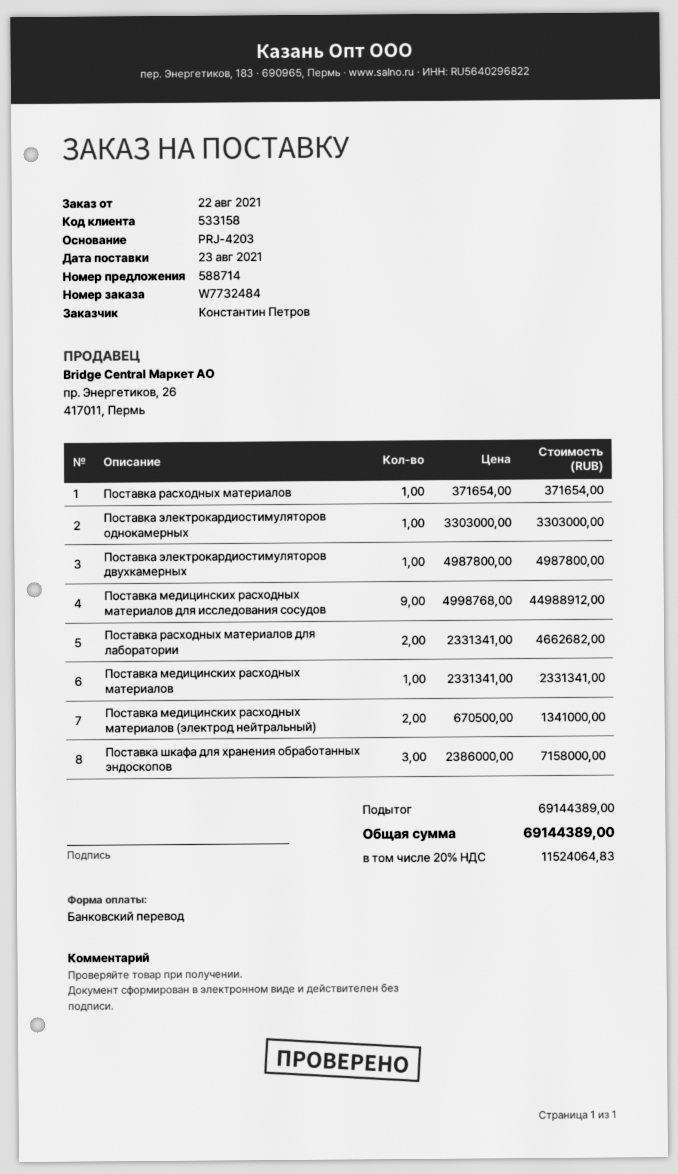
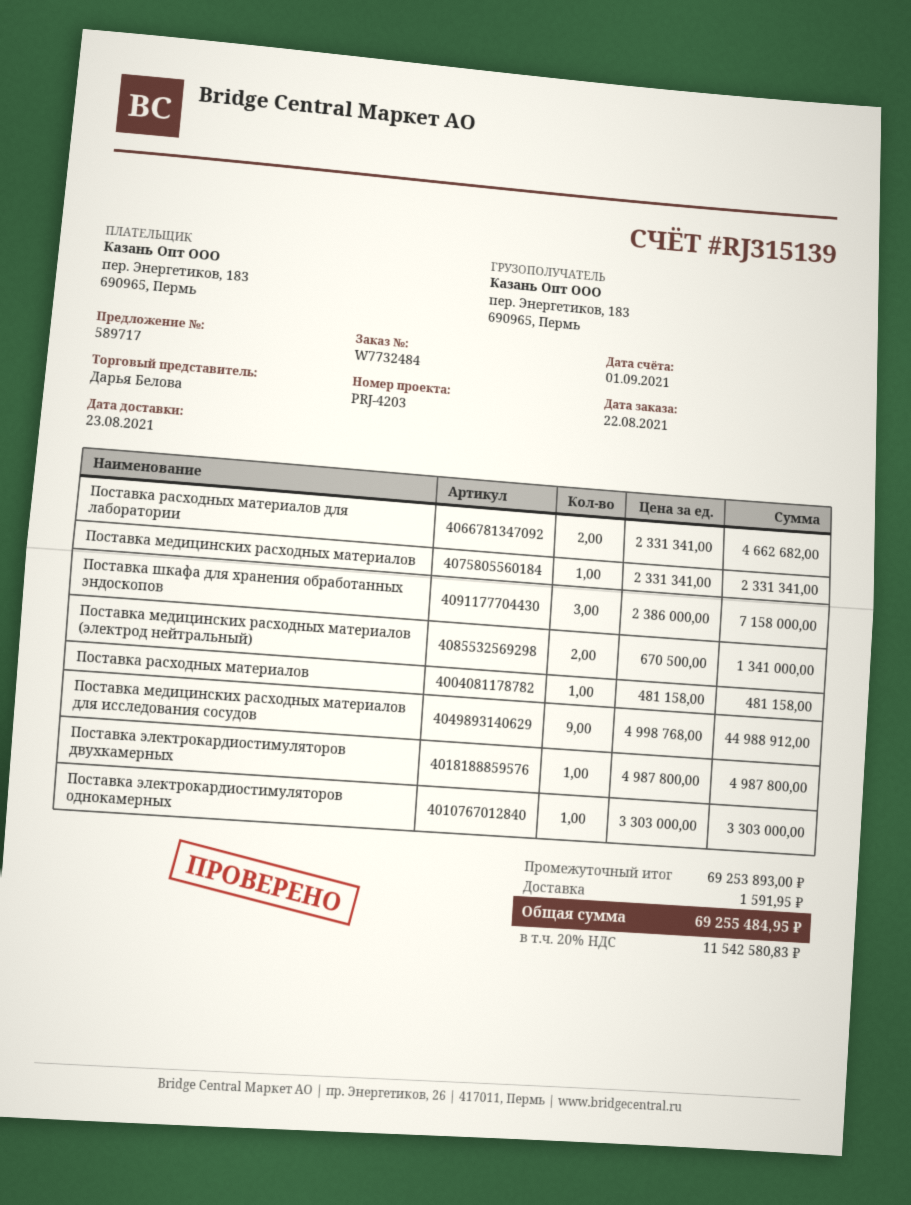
quote number: 588714 -> 589717
Поставка расходных материалов: 1 x 371654.00 = 371654.00 -> 1 x 481158.00 = 481158.00
subtotal: 69144389.00 -> 69253893.00
shipping: none -> 1591.95
tax: 20% = 11524064.83 -> 20% = 11542580.83
total: 69144389.00 -> 69255484.95

